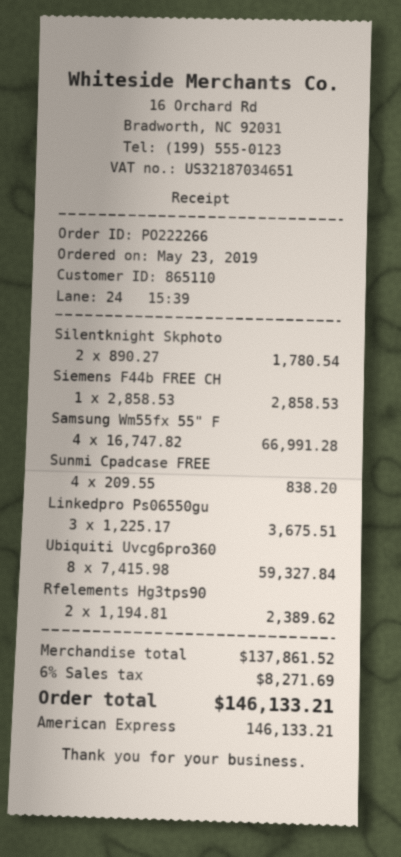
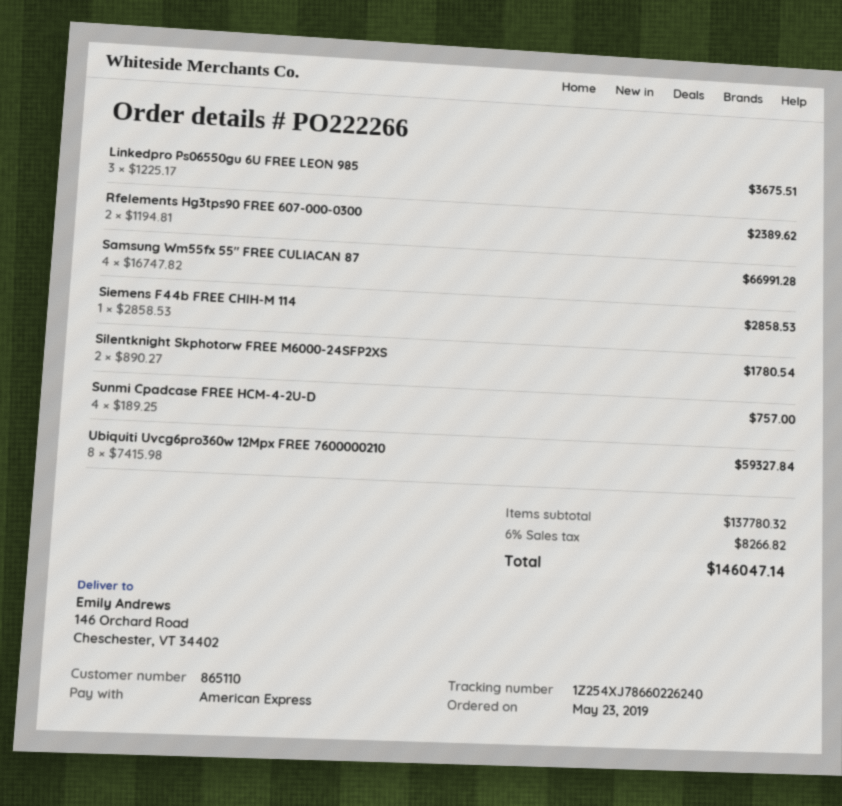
Sunmi Cpadcase FREE: 4 x 209.55 = 838.20 -> 4 x 189.25 = 757.00
subtotal: 137861.52 -> 137780.32
tax: 6% = 8271.69 -> 6% = 8266.82
total: 146133.21 -> 146047.14

